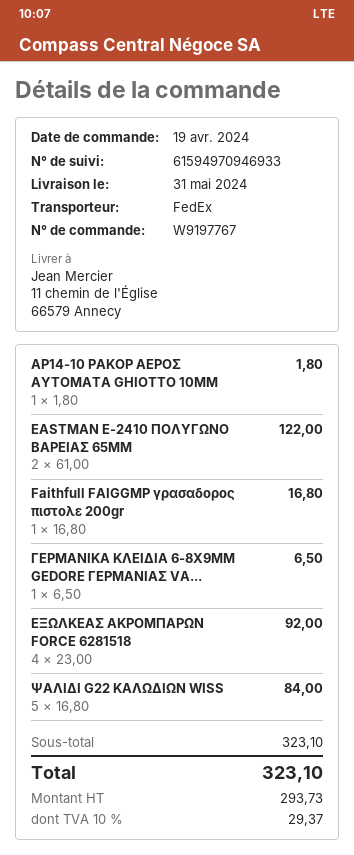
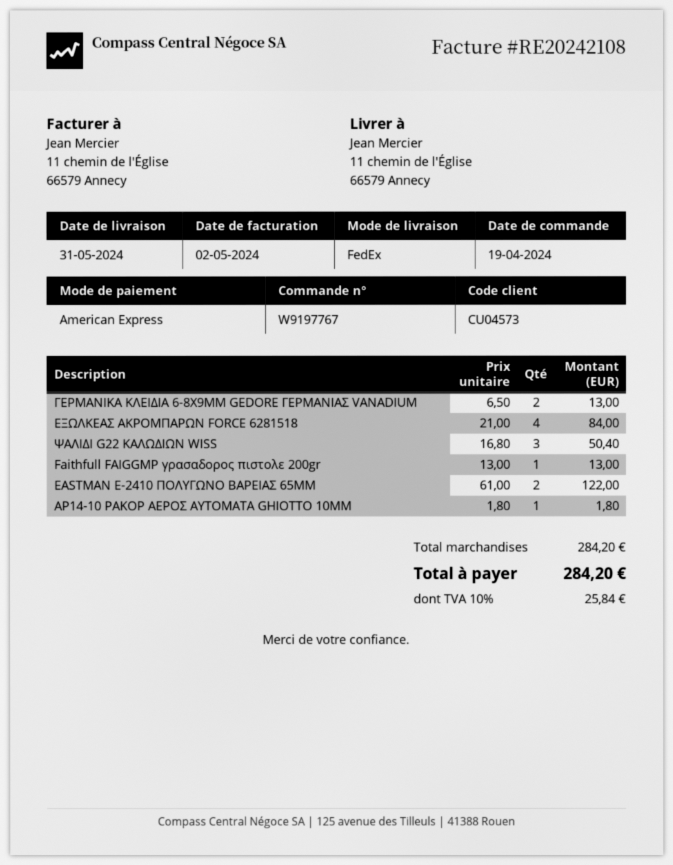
Faithfull FAIGGMP γρασαδορος πιστολε 200gr: 1 x 16.80 = 16.80 -> 1 x 13.00 = 13.00
ΓΕΡΜΑΝΙΚΑ ΚΛΕΙΔΙΑ 6-8Χ9ΜΜ GEDORE ΓΕΡΜΑΝΙΑΣ VA...: 1 x 6.50 = 6.50 -> 2 x 6.50 = 13.00
ΕΞΩΛΚΕΑΣ ΑΚΡΟΜΠΑΡΩΝ FORCE 6281518: 4 x 23.00 = 92.00 -> 4 x 21.00 = 84.00
ΨΑΛΙΔΙ G22 ΚΑΛΩΔΙΩΝ WISS: 5 x 16.80 = 84.00 -> 3 x 16.80 = 50.40
subtotal: 323.10 -> 284.20
tax: 10% = 29.37 -> 10% = 25.84
total: 323.10 -> 284.20

